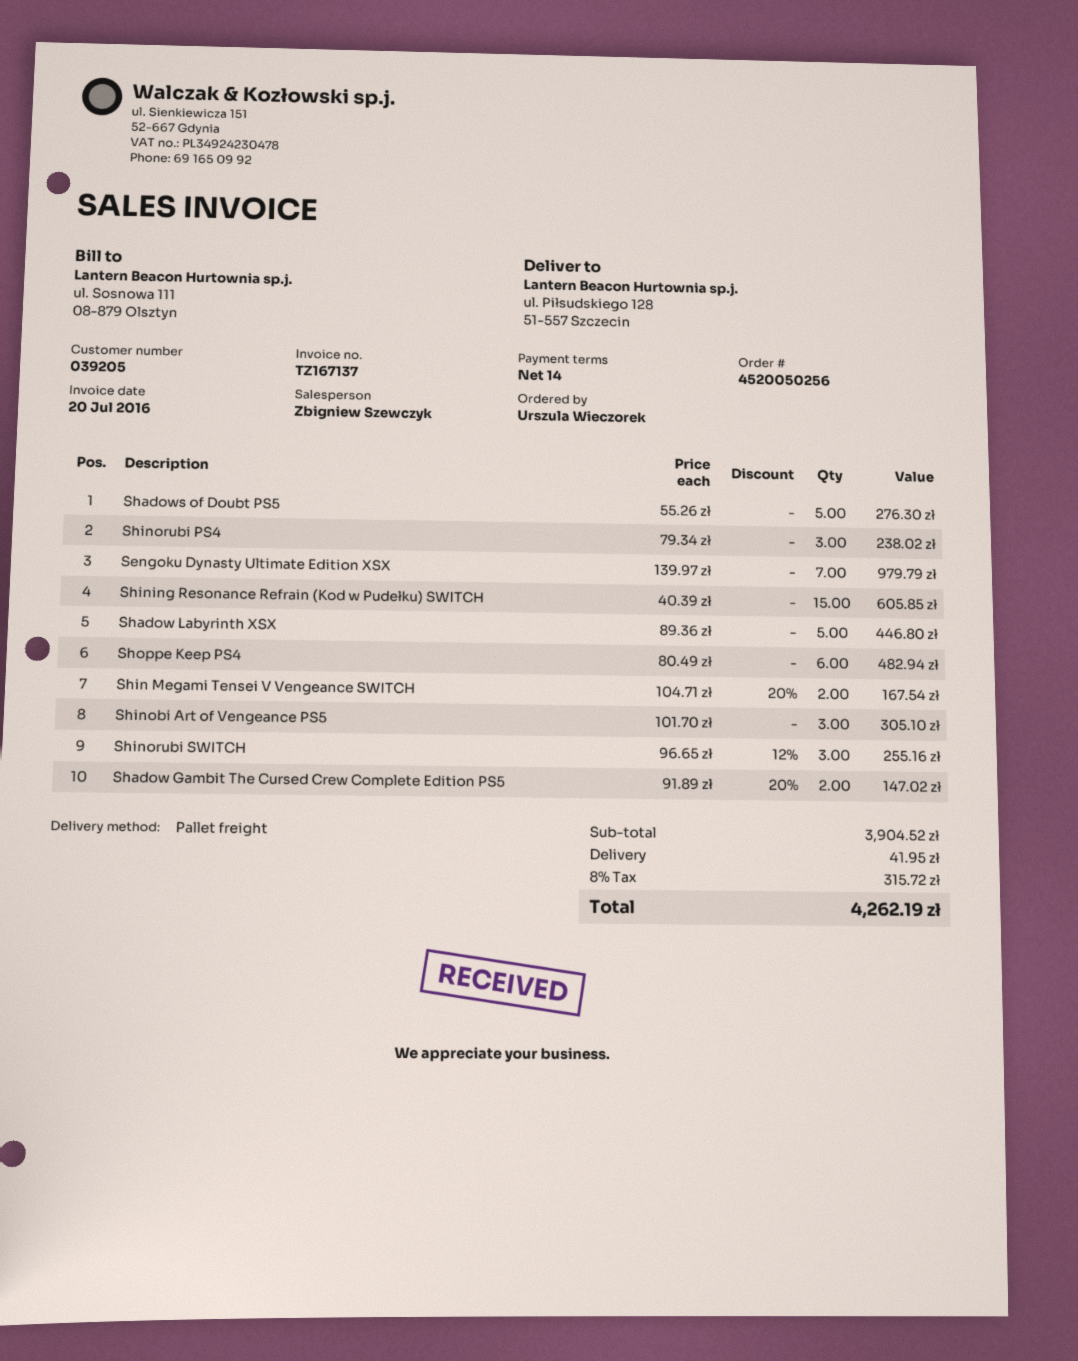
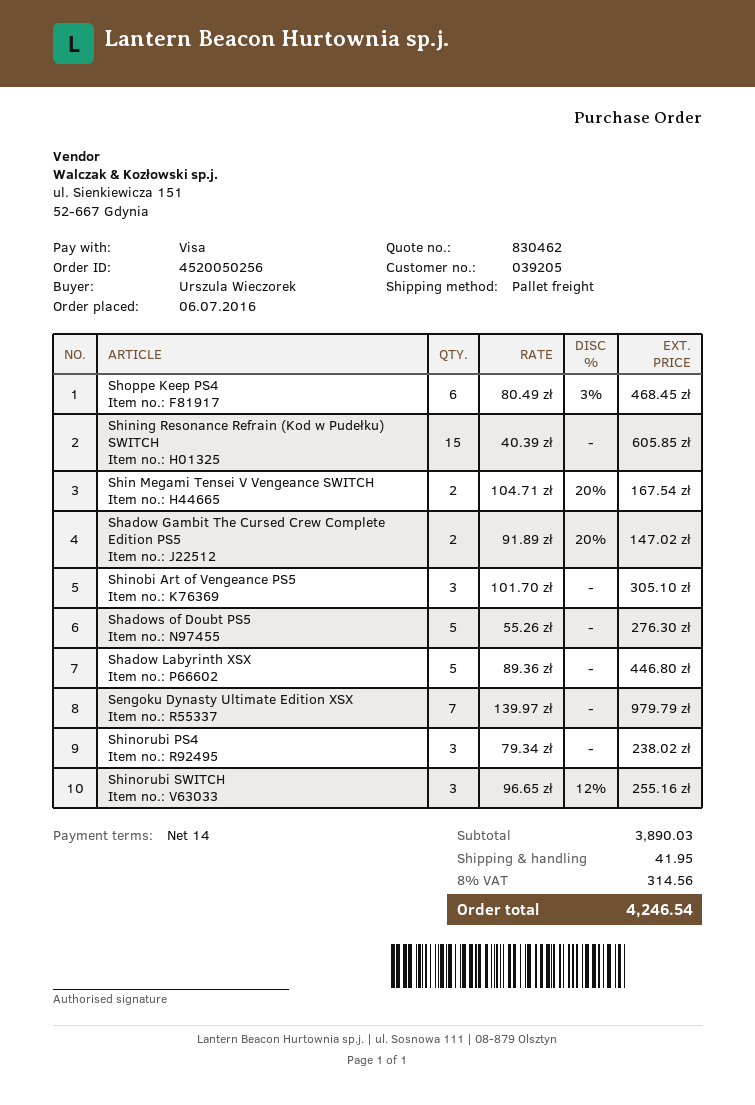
Shoppe Keep PS4: 6 x 80.49 = 482.94 -> 6 x 80.49 - 3% = 468.45
subtotal: 3904.52 -> 3890.03
tax: 8% = 315.72 -> 8% = 314.56
total: 4262.19 -> 4246.54

